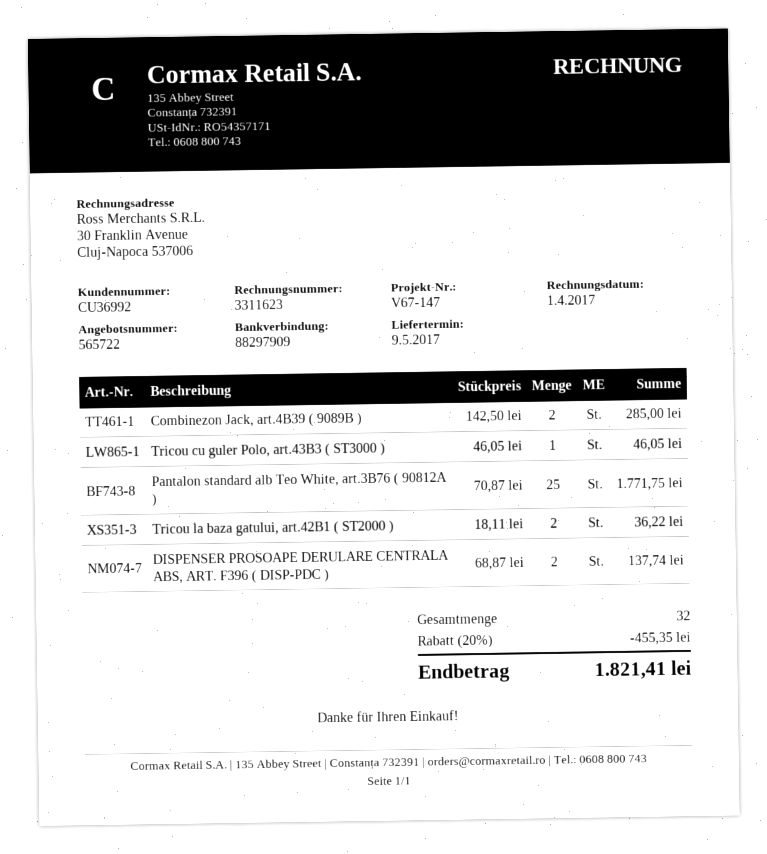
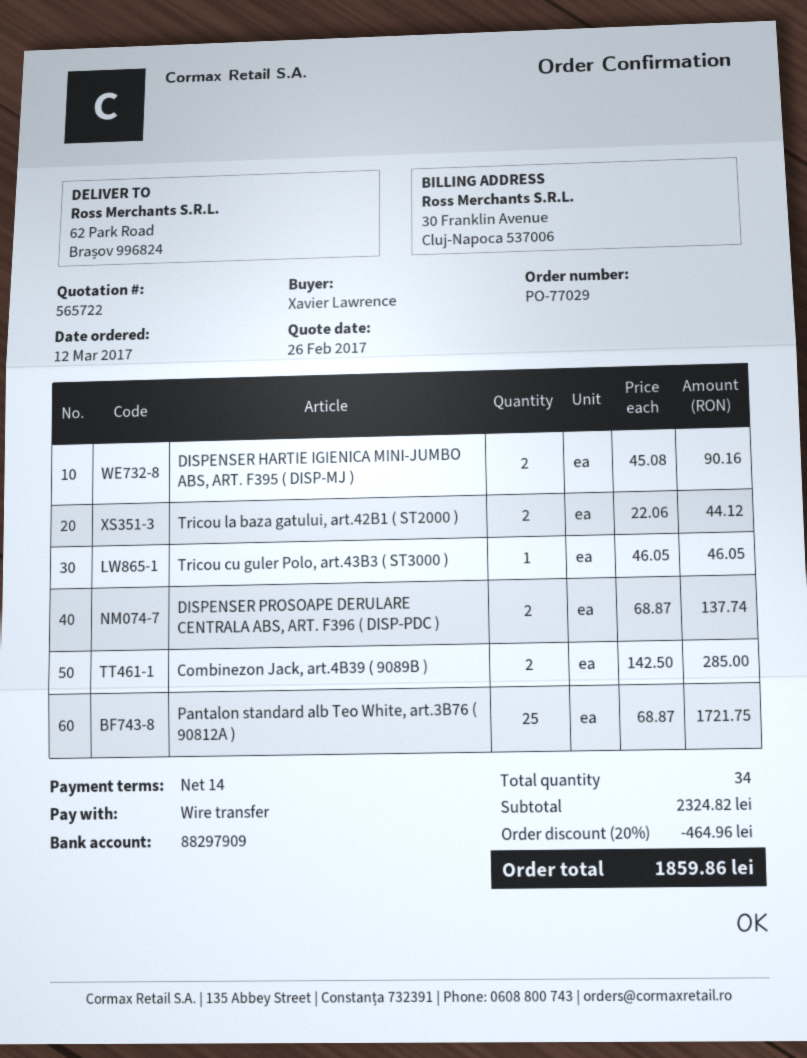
Pantalon standard alb Teo White, art.3B76 ( 90812A ): 25 x 70.87 = 1771.75 -> 25 x 68.87 = 1721.75
Tricou la baza gatului, art.42B1 ( ST2000 ): 2 x 18.11 = 36.22 -> 2 x 22.06 = 44.12
DISPENSER HARTIE IGIENICA MINI-JUMBO ABS, ART. F395 ( DISP-MJ ): none -> 2 x 45.08 = 90.16
total quantity: 32 -> 34
discount: 20% = 455.35 -> 20% = 464.96
total: 1821.41 -> 1859.86

